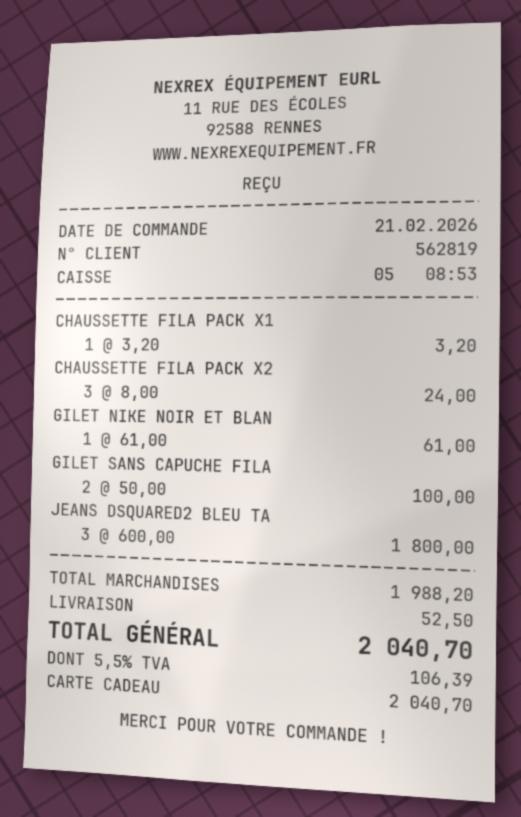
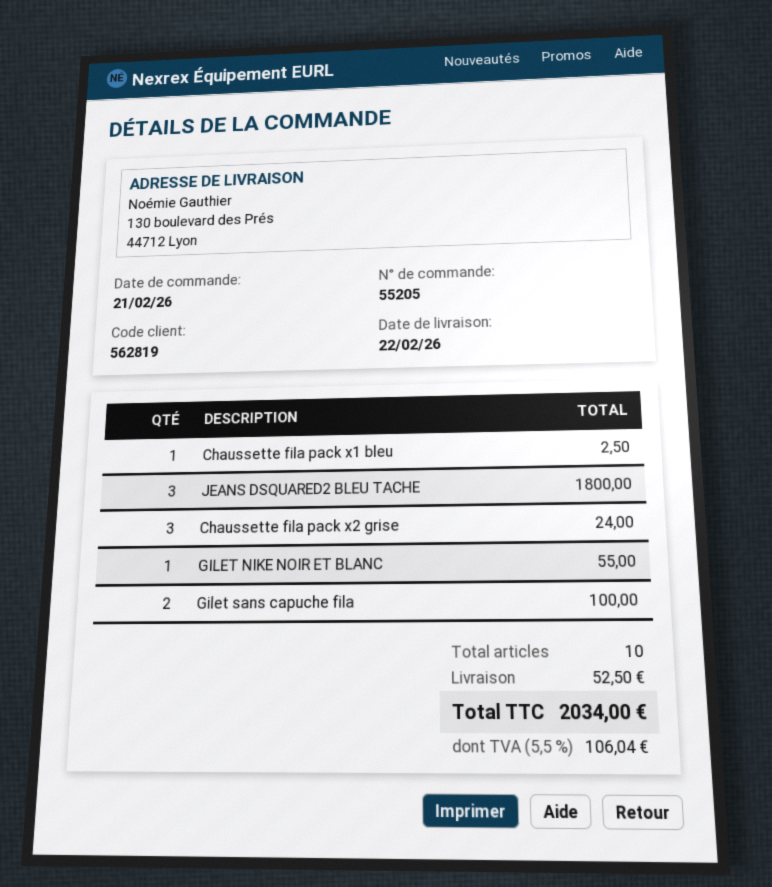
CHAUSSETTE FILA PACK X1: 1 for 3.20 -> 1 for 2.50
GILET NIKE NOIR ET BLAN: 1 for 61.00 -> 1 for 55.00
tax: 5.5% = 106.39 -> 5.5% = 106.04
total: 2040.70 -> 2034.00

